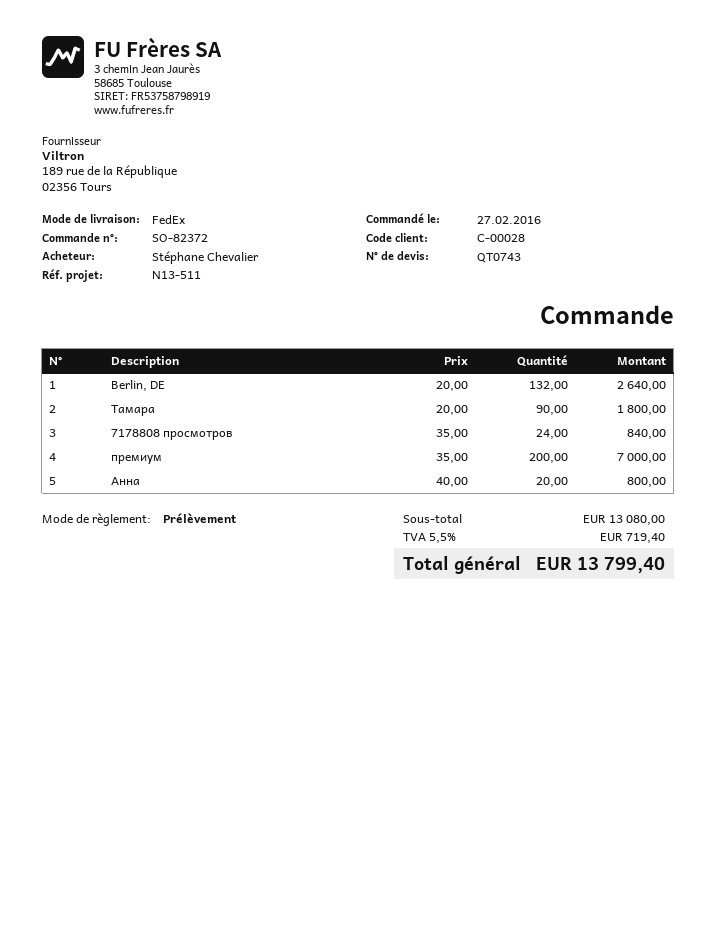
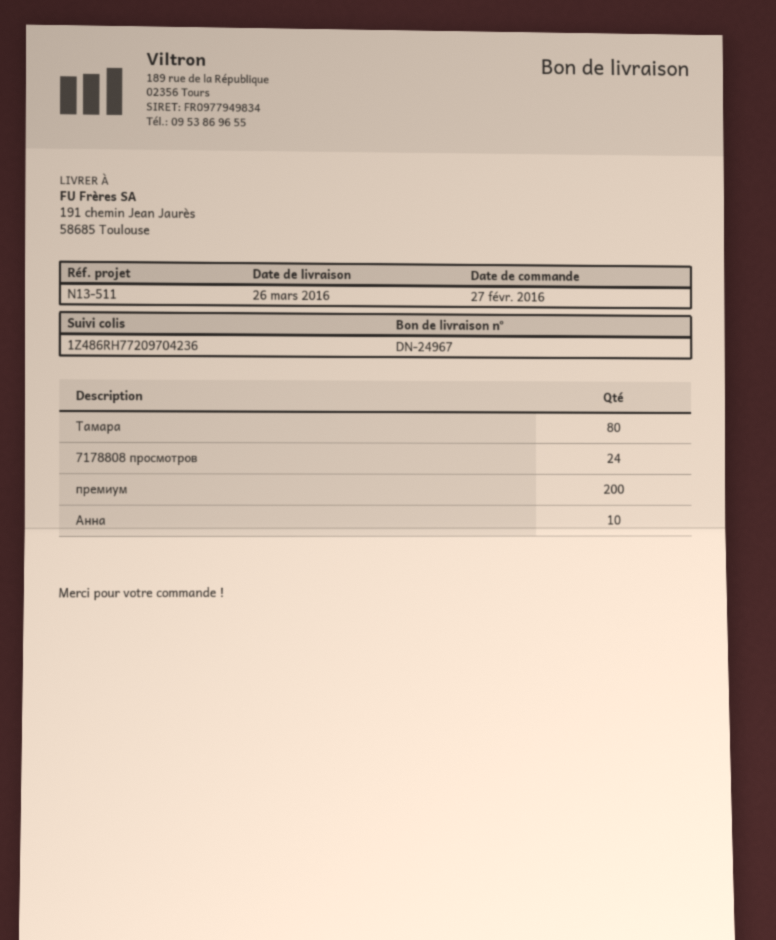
Berlin, DE: 132 -> none
Тамара: 90 -> 80
Анна: 20 -> 10

